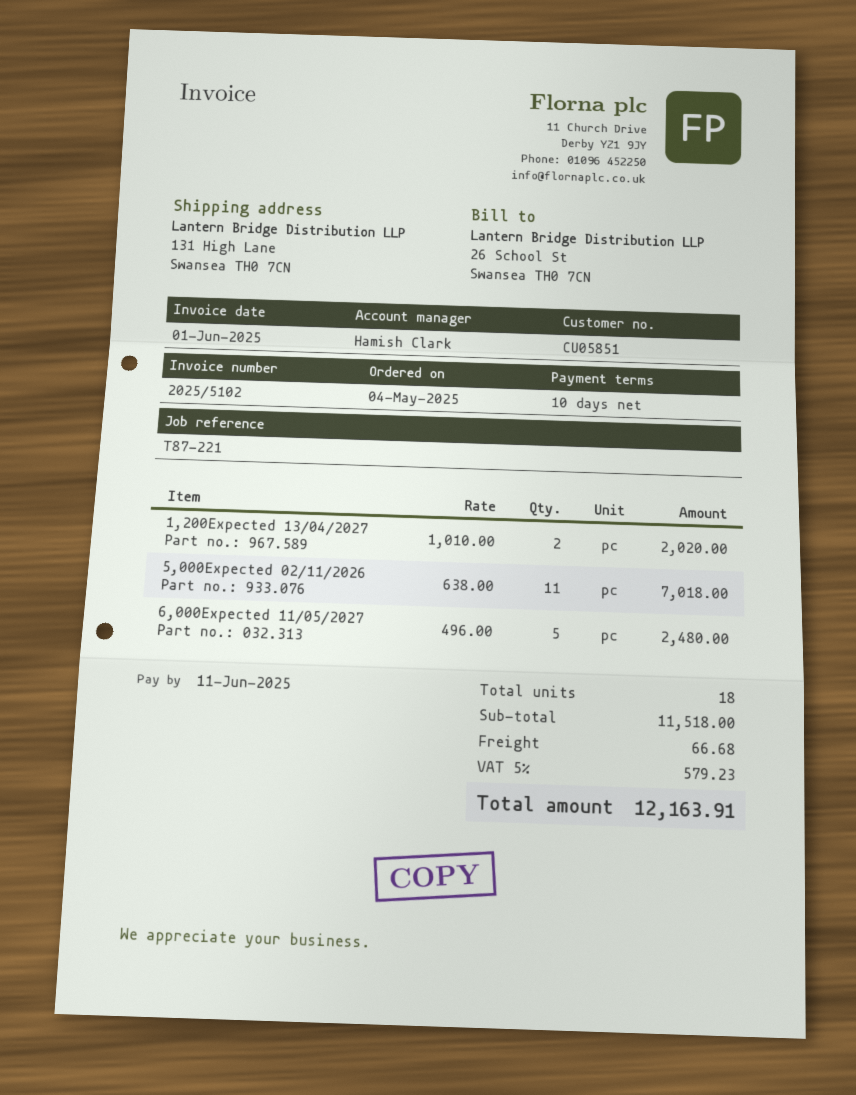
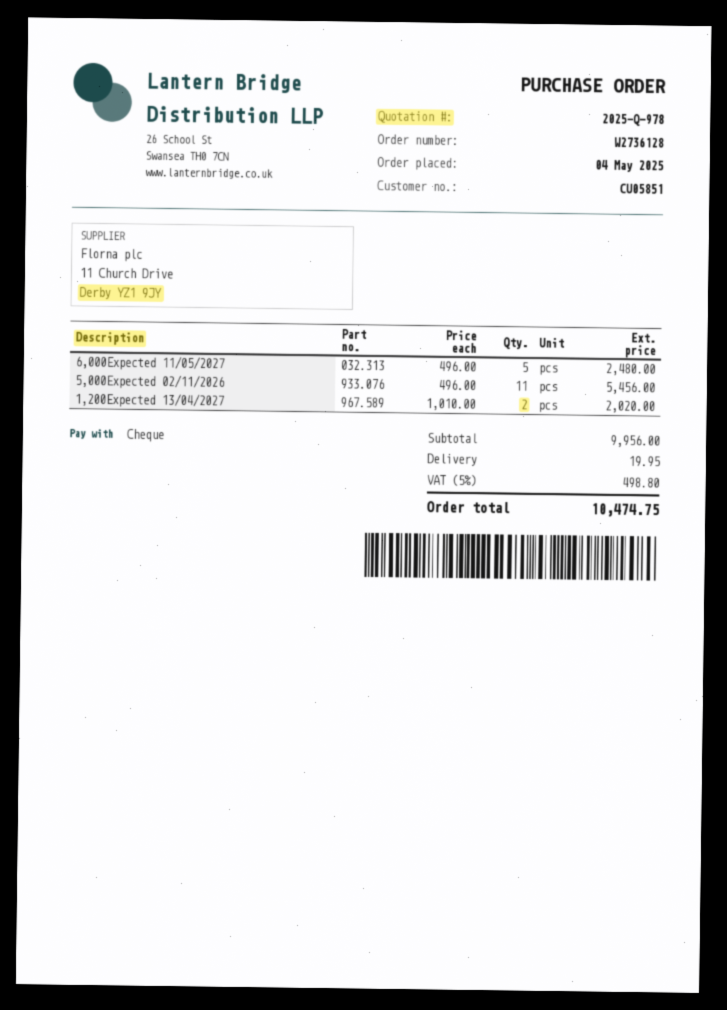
5,000Expected 02/11/2026: 11 x 638.00 = 7018.00 -> 11 x 496.00 = 5456.00
subtotal: 11518.00 -> 9956.00
shipping: 66.68 -> 19.95
tax: 5% = 579.23 -> 5% = 498.80
total: 12163.91 -> 10474.75

